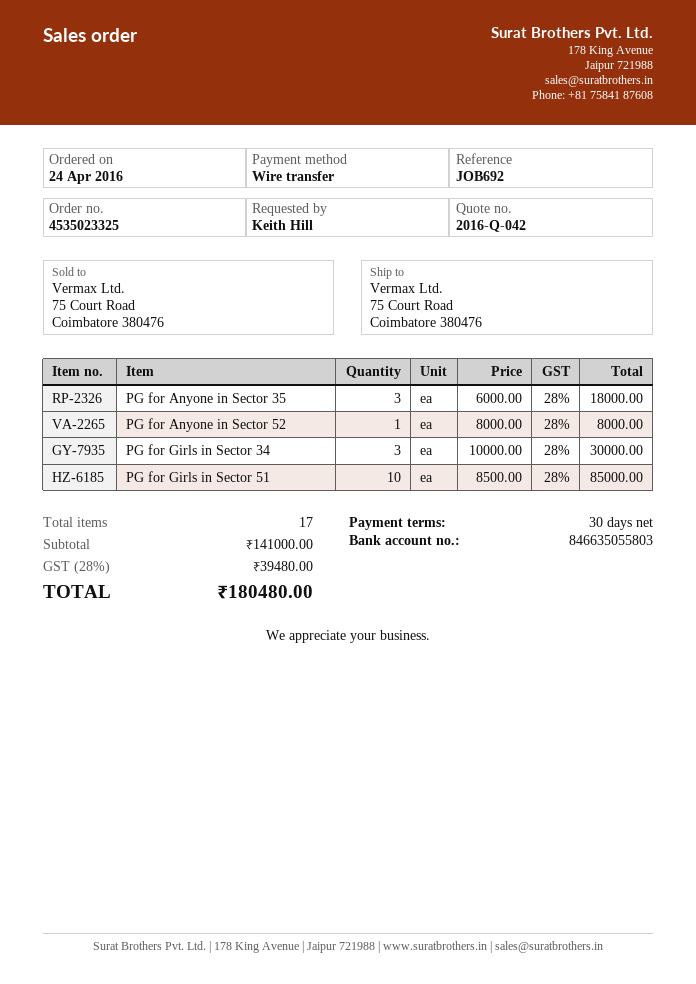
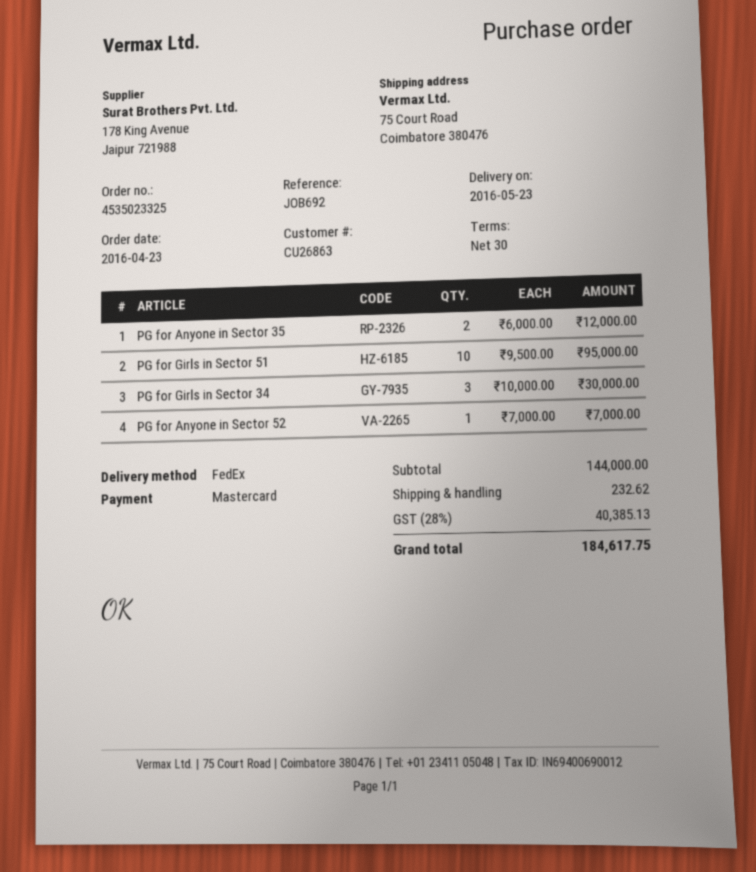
order date: 2016-04-24 -> 2016-04-23
payment method: bank transfer -> Mastercard
PG for Anyone in Sector 35: 3 x 6000.00 = 18000.00 -> 2 x 6000.00 = 12000.00
PG for Anyone in Sector 52: 1 x 8000.00 = 8000.00 -> 1 x 7000.00 = 7000.00
PG for Girls in Sector 51: 10 x 8500.00 = 85000.00 -> 10 x 9500.00 = 95000.00
subtotal: 141000.00 -> 144000.00
shipping: none -> 232.62
tax: 28% = 39480.00 -> 28% = 40385.13
total: 180480.00 -> 184617.75

